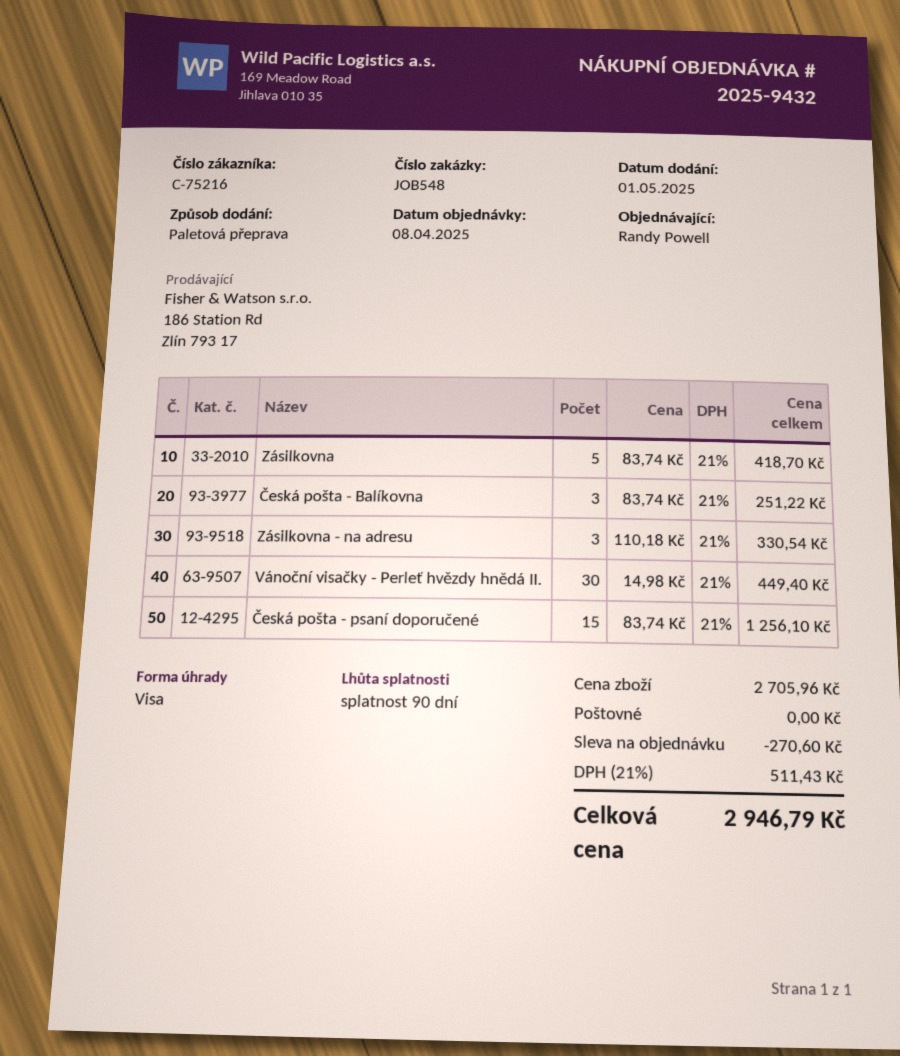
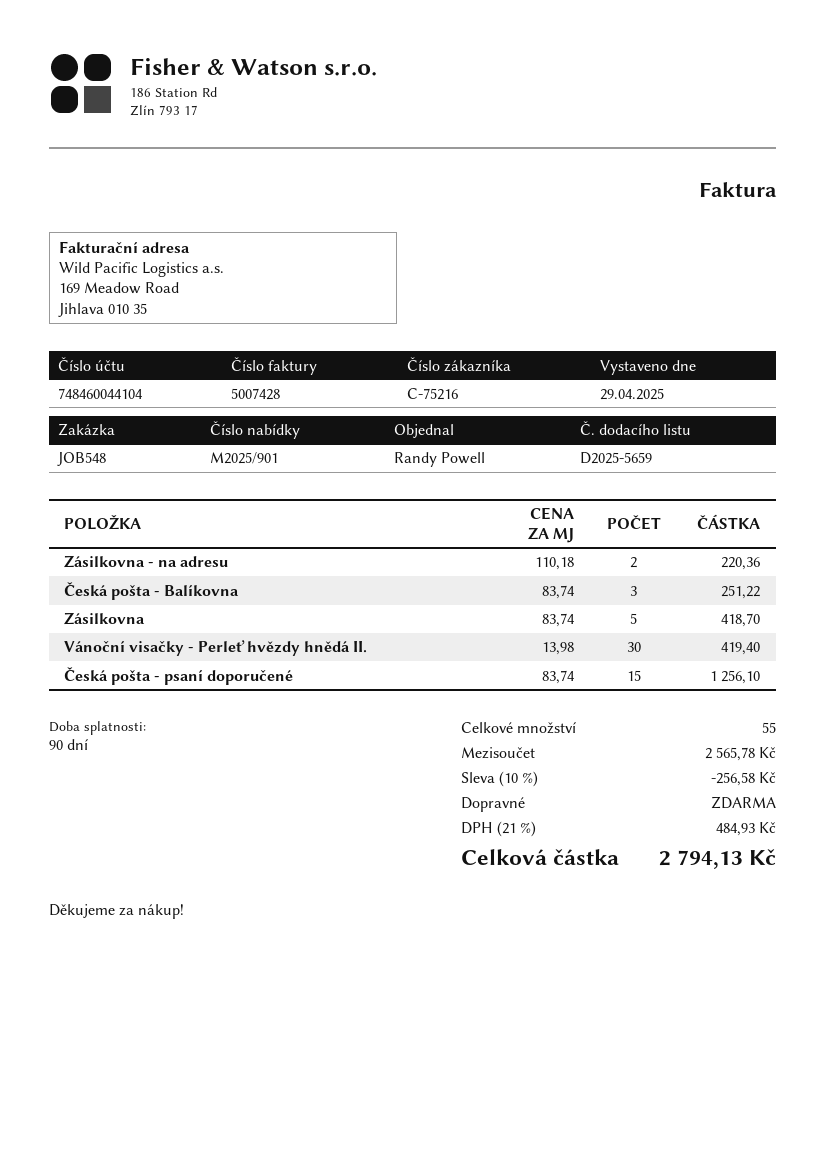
Zásilkovna - na adresu: 3 x 110.18 = 330.54 -> 2 x 110.18 = 220.36
Vánoční visačky - Perleť hvězdy hnědá II.: 30 x 14.98 = 449.40 -> 30 x 13.98 = 419.40
subtotal: 2705.96 -> 2565.78
discount: 270.60 -> 256.58
tax: 21% = 511.43 -> 21% = 484.93
total: 2946.79 -> 2794.13

